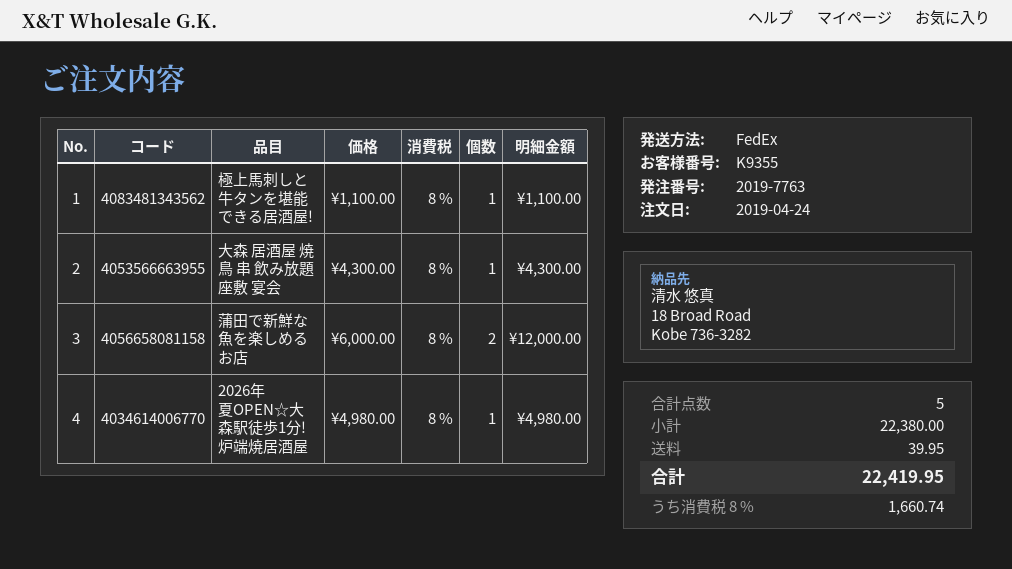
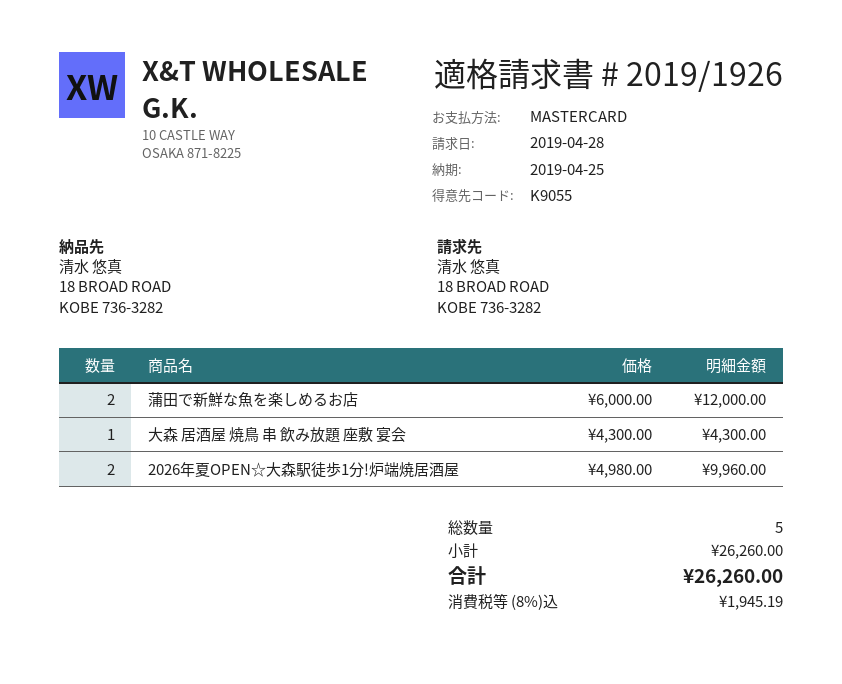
customer number: K9355 -> K9055
極上馬刺しと牛タンを堪能できる居酒屋!: 1 x 1100.00 = 1100.00 -> none
2026年夏OPEN☆大森駅徒歩1分!炉端焼居酒屋: 1 x 4980.00 = 4980.00 -> 2 x 4980.00 = 9960.00
subtotal: 22380.00 -> 26260.00
shipping: 39.95 -> none
tax: 8% = 1660.74 -> 8% = 1945.19
total: 22419.95 -> 26260.00

